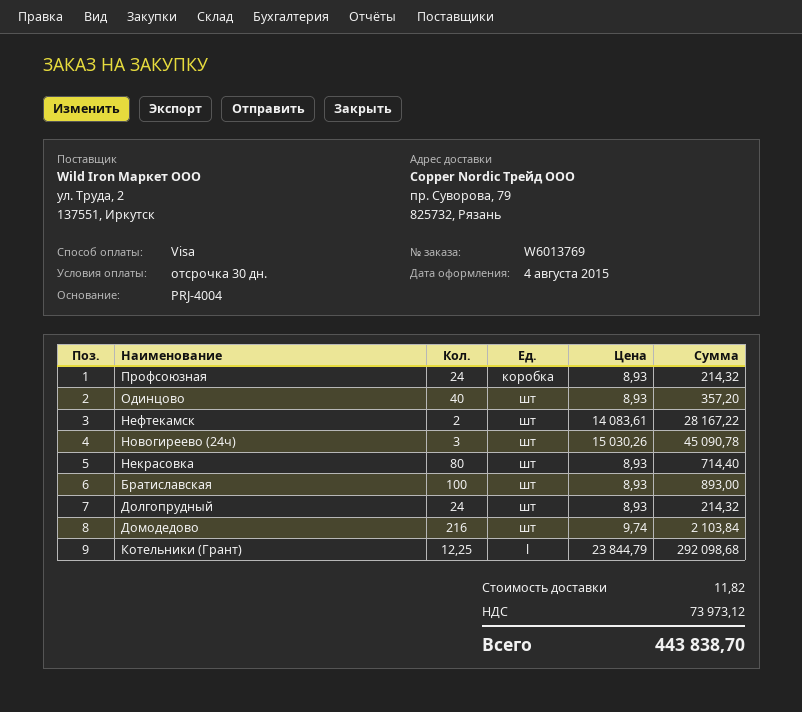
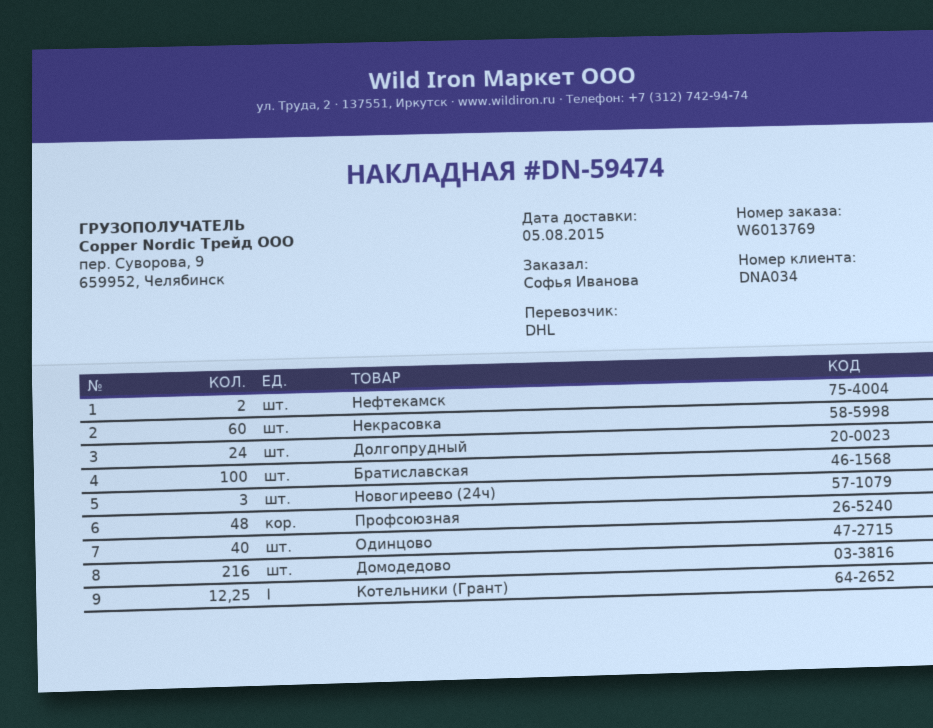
ship to: пр. Суворова, 79, 825732, Рязань -> пер. Суворова, 9, 659952, Челябинск
Профсоюзная: 24 -> 48
Некрасовка: 80 -> 60

